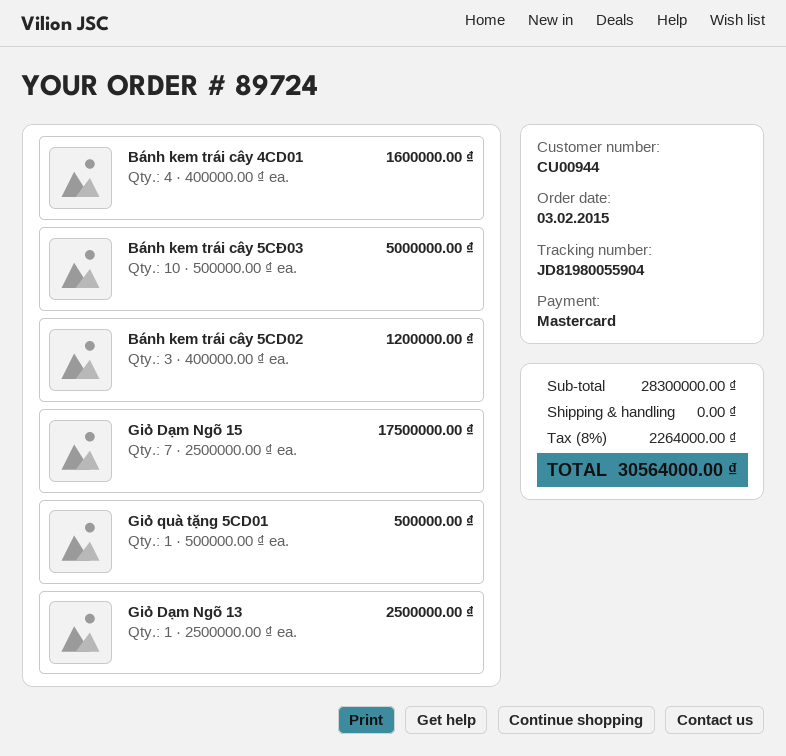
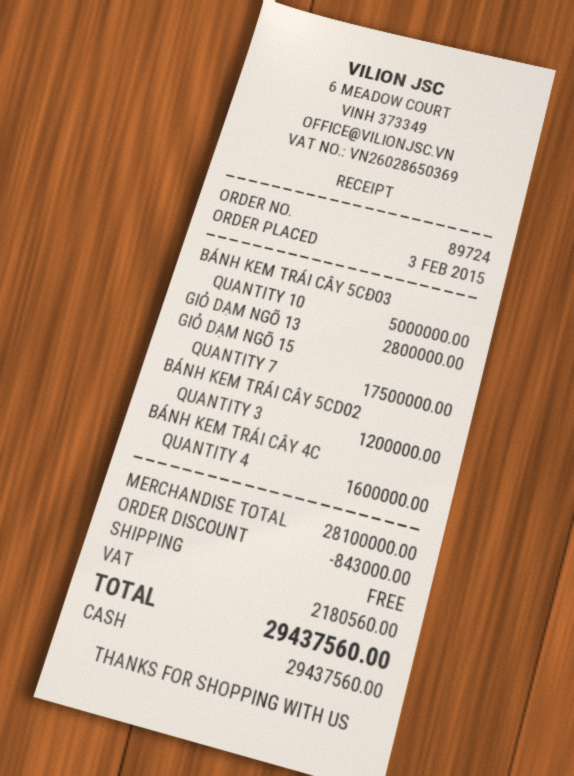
payment method: Mastercard -> cash
Giỏ quà tặng 5CD01: 1 for 500000.00 -> none
Giỏ Dạm Ngõ 13: 1 for 2500000.00 -> 1 for 2800000.00
subtotal: 28300000.00 -> 28100000.00
discount: none -> 843000.00
tax: 2264000.00 -> 2180560.00
total: 30564000.00 -> 29437560.00

